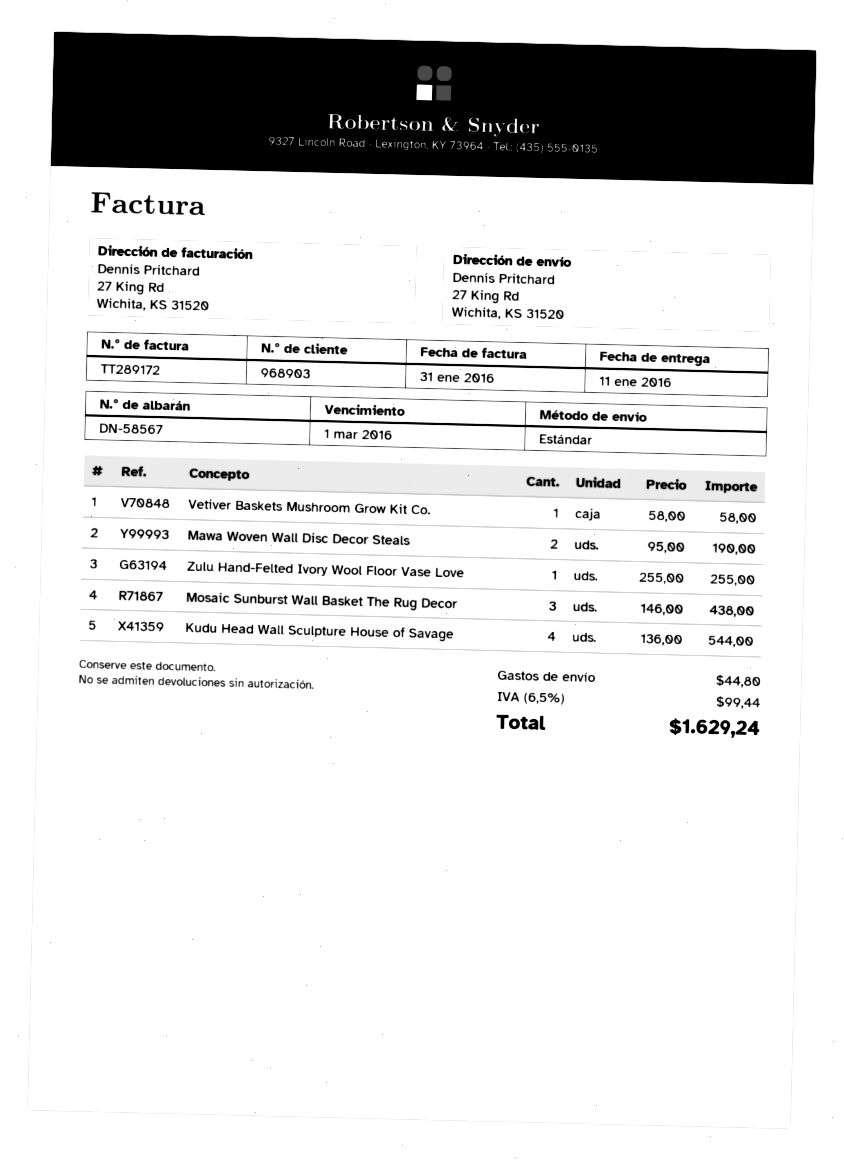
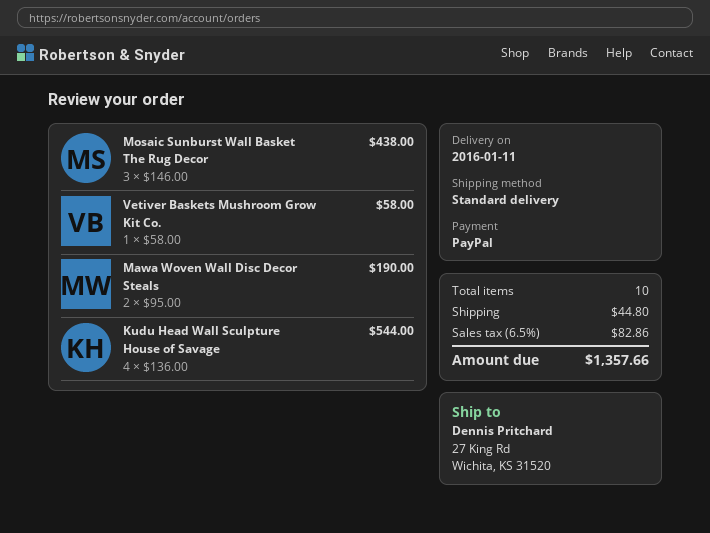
Zulu Hand-Felted Ivory Wool Floor Vase Love: 1 x 255.00 = 255.00 -> none
tax: 6.5% = 99.44 -> 6.5% = 82.86
total: 1629.24 -> 1357.66

